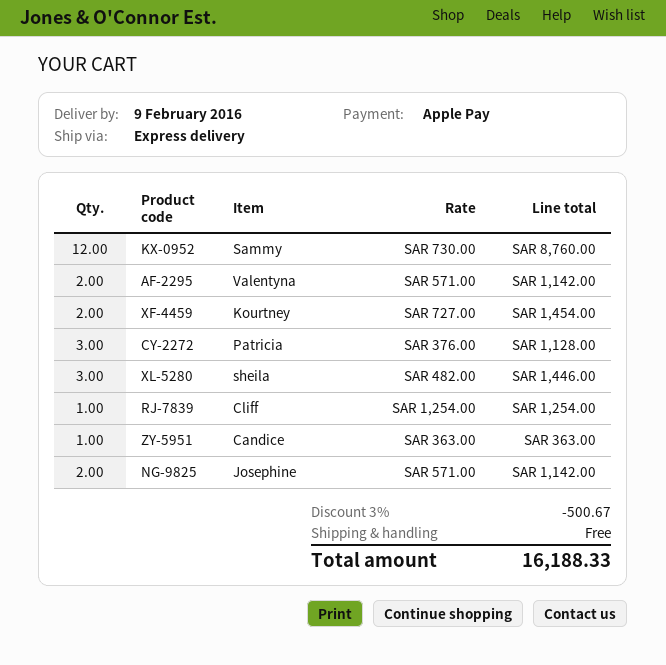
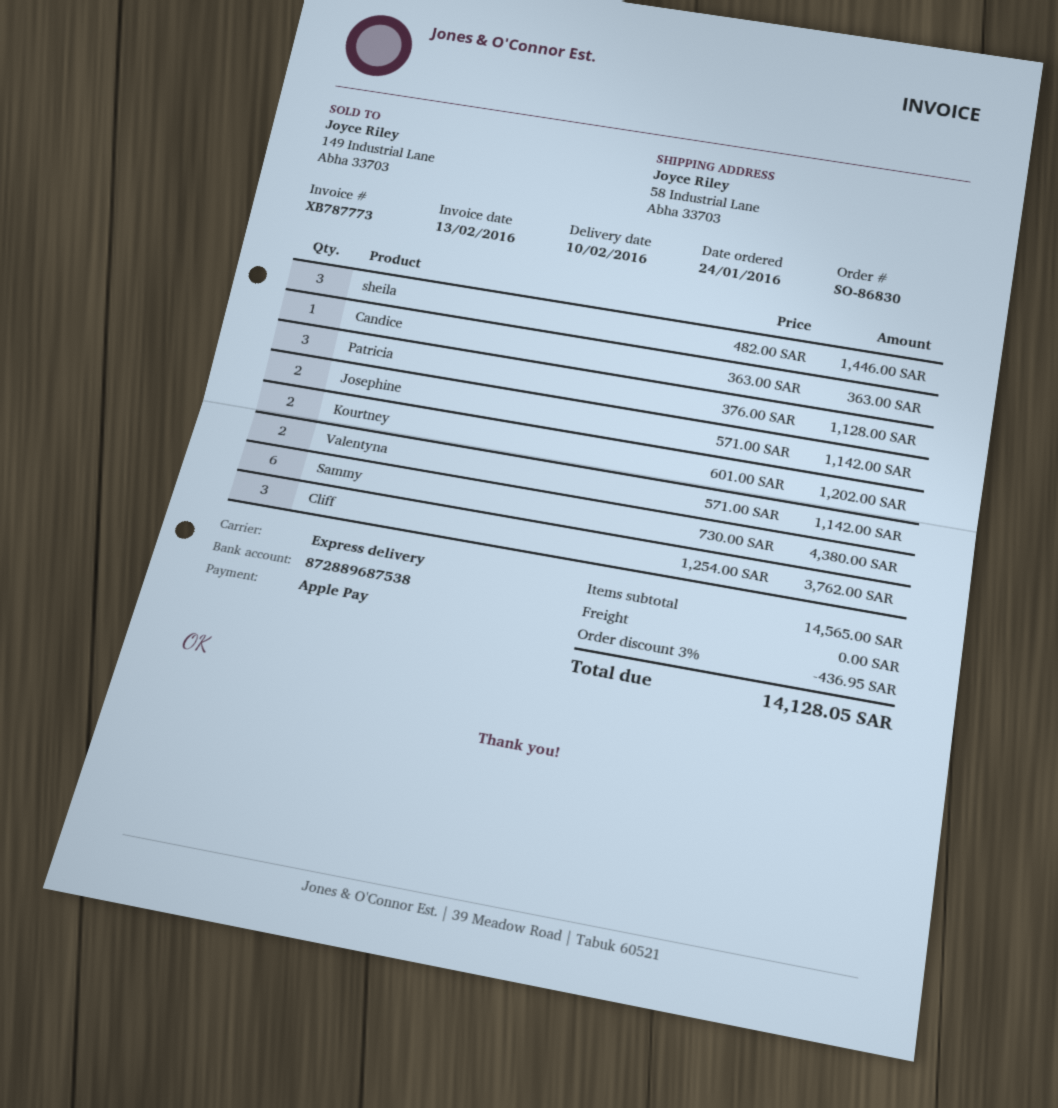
delivery date: 2016-02-09 -> 2016-02-10
Sammy: 12 x 730.00 = 8760.00 -> 6 x 730.00 = 4380.00
Kourtney: 2 x 727.00 = 1454.00 -> 2 x 601.00 = 1202.00
Cliff: 1 x 1254.00 = 1254.00 -> 3 x 1254.00 = 3762.00
discount: 3% = 500.67 -> 3% = 436.95
total: 16188.33 -> 14128.05

